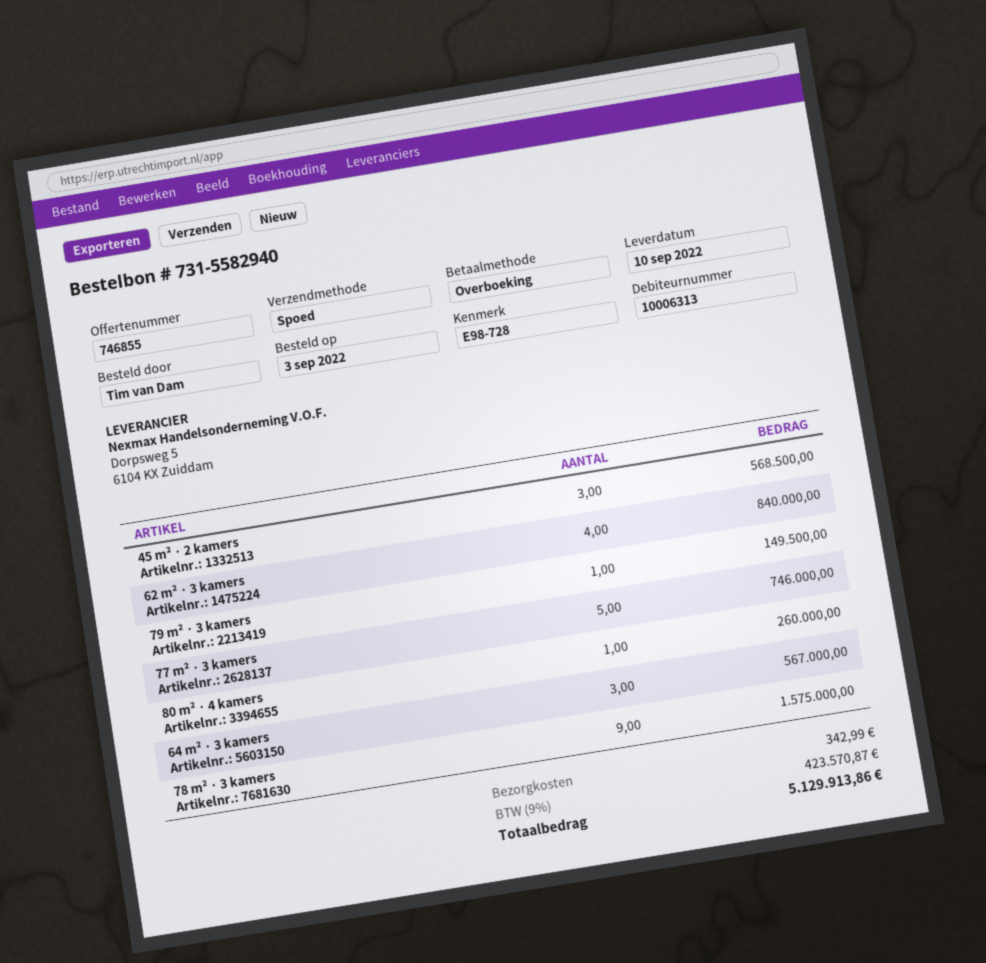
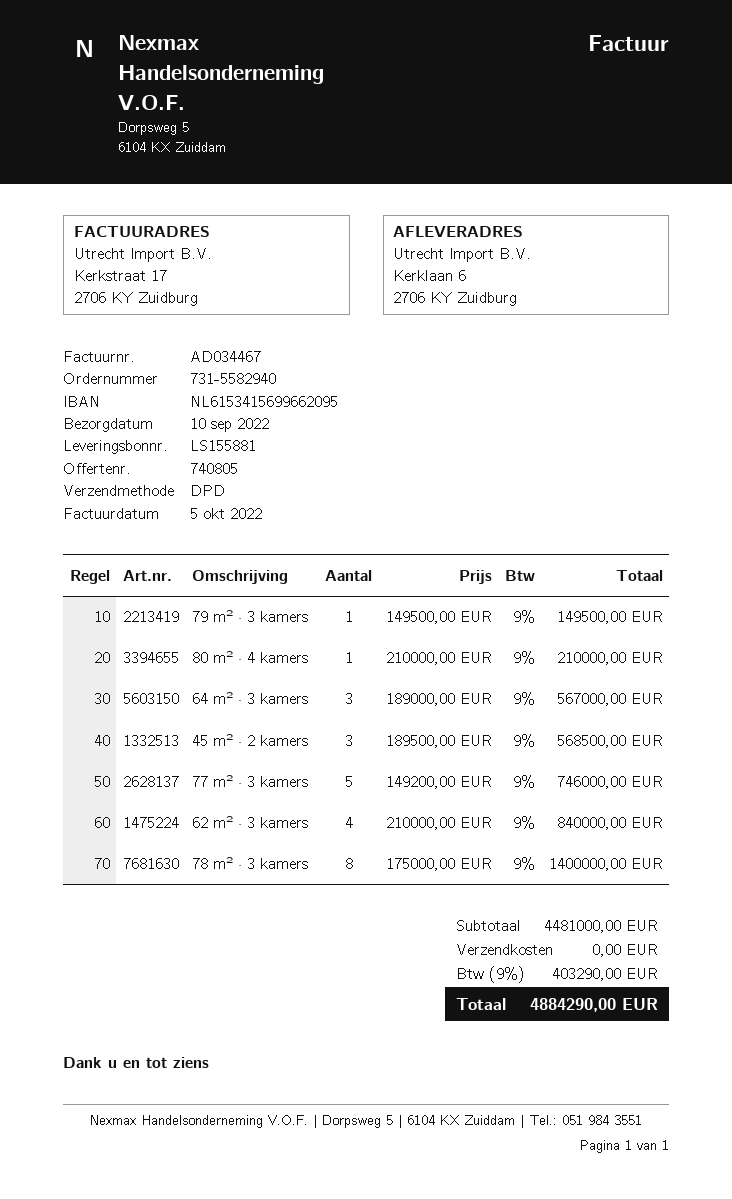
quote number: 746855 -> 740805
shipping method: express -> DPD
80 m² · 4 kamers: 1 for 260000.00 -> 1 for 210000.00
78 m² · 3 kamers: 9 for 1575000.00 -> 8 for 1400000.00
shipping: 342.99 -> 0.00
tax: 9% = 423570.87 -> 9% = 403290.00
total: 5129913.86 -> 4884290.00

